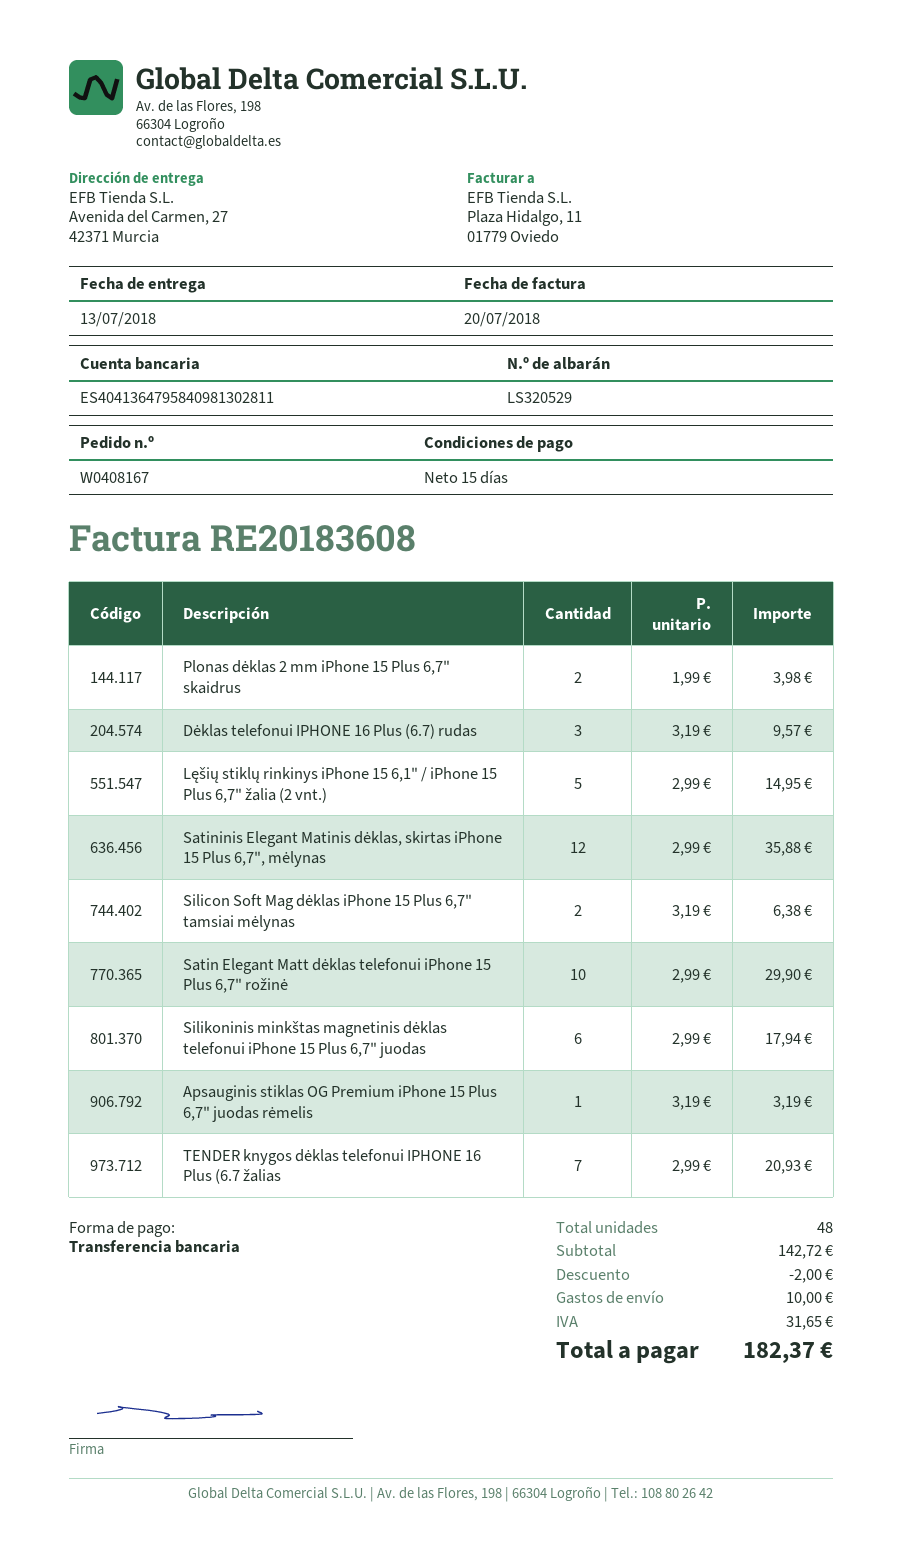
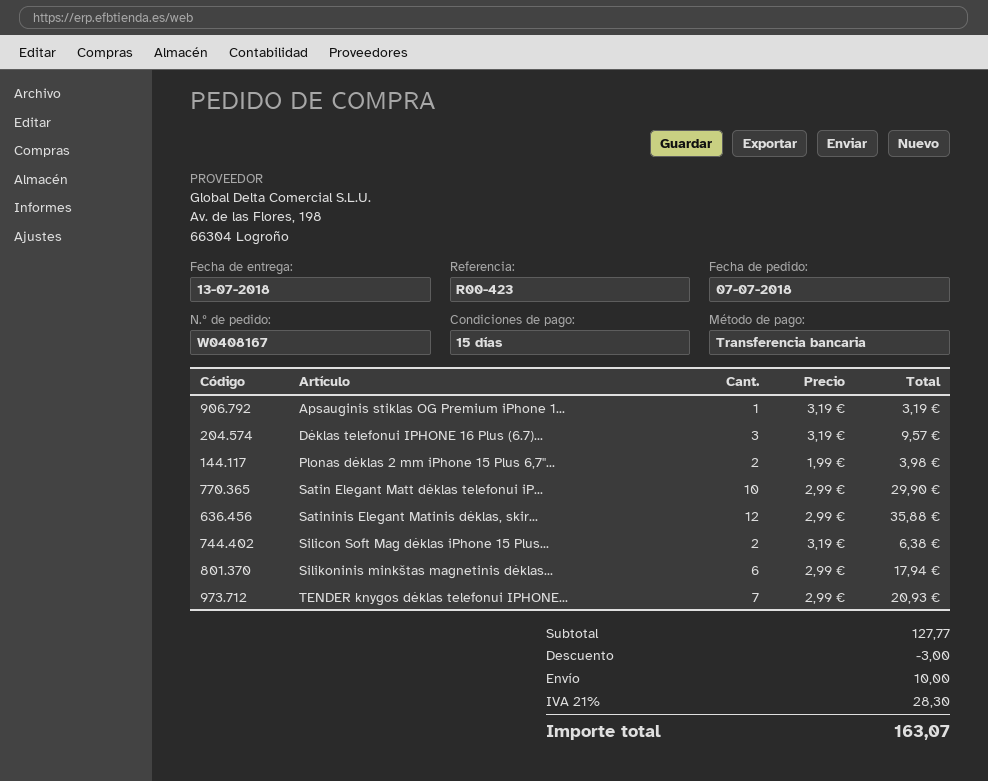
Lęšių stiklų rinkinys iPhone 15 6,1" / iPhone 15 Plus 6,7" žalia (2 vnt.): 5 x 2.99 = 14.95 -> none
subtotal: 142.72 -> 127.77
discount: 2.00 -> 3.00
tax: 31.65 -> 28.30
total: 182.37 -> 163.07

